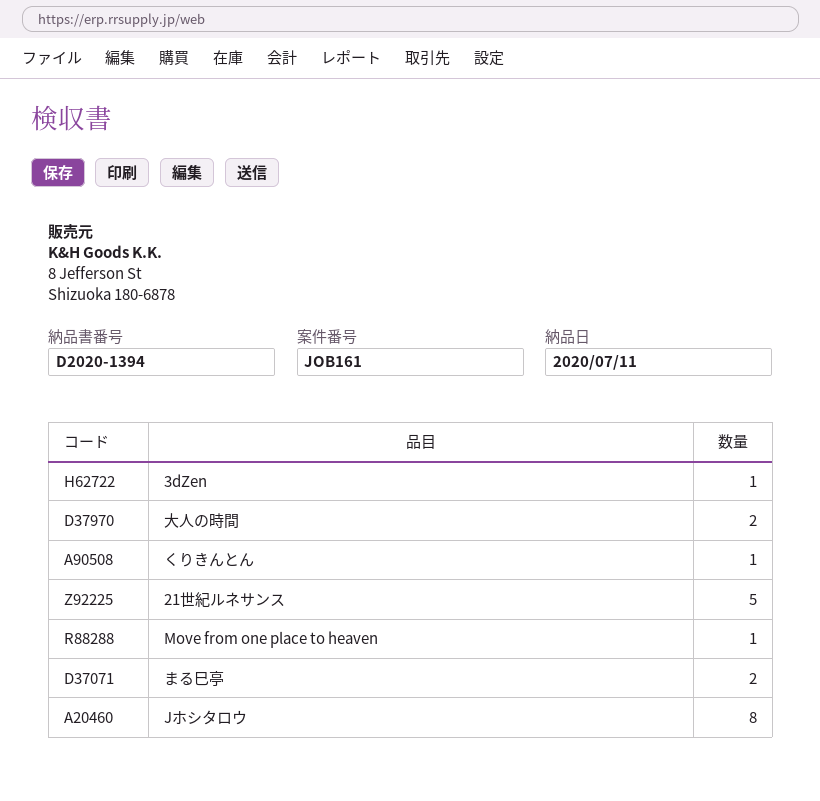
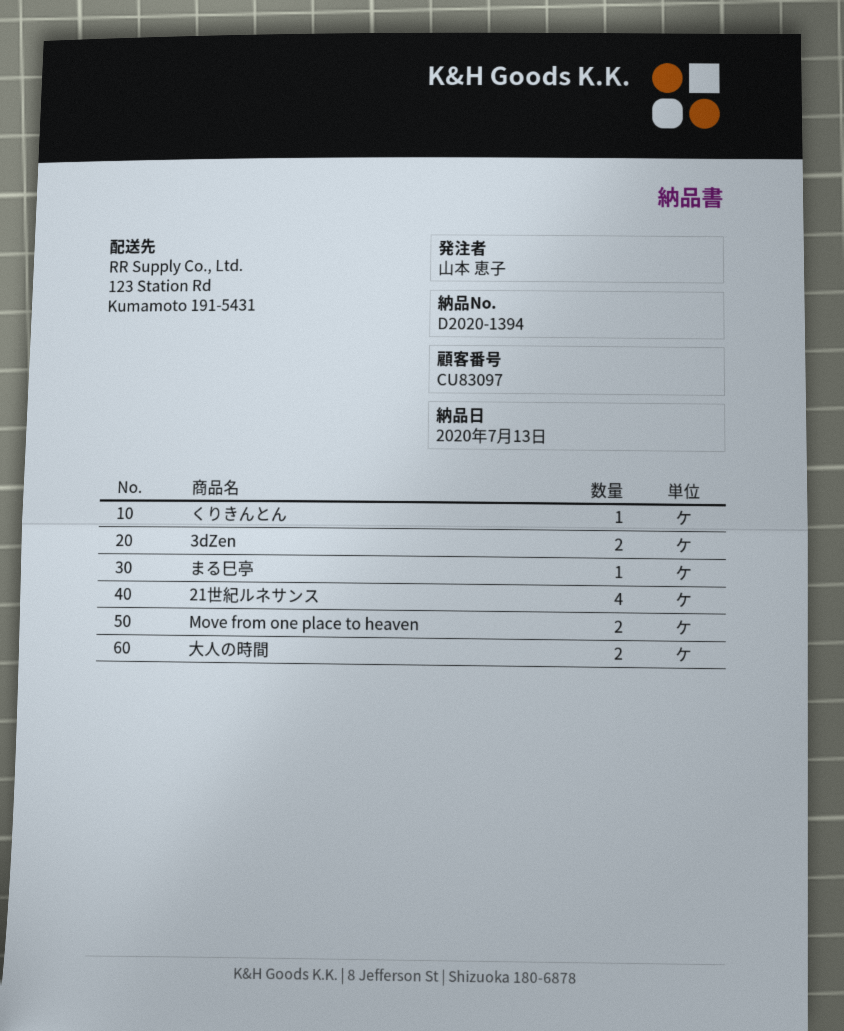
delivery date: 2020-07-11 -> 2020-07-13
3dZen: 1 -> 2
21世紀ルネサンス: 5 -> 4
Move from one place to heaven: 1 -> 2
まる巳亭: 2 -> 1
Jホシタロウ: 8 -> none

